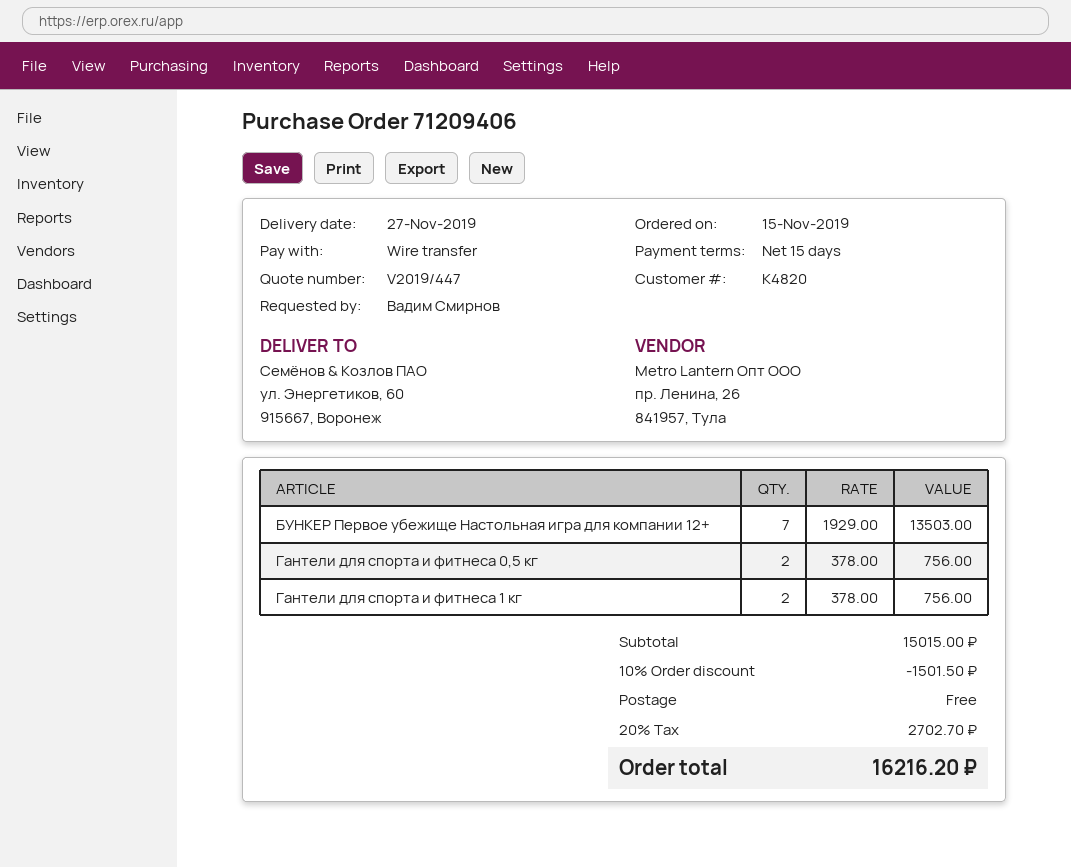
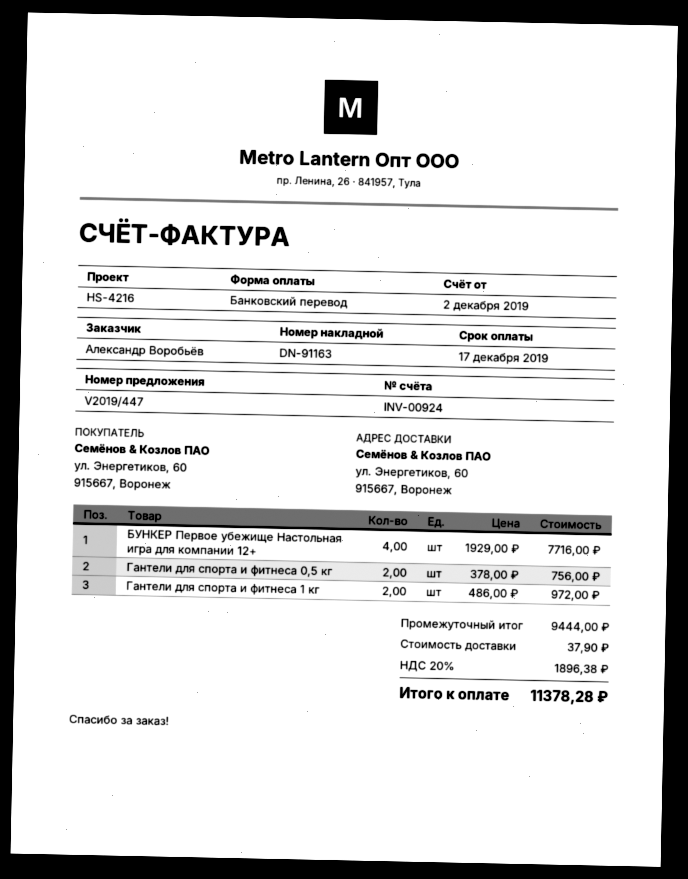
ordered by: Вадим Смирнов -> Александр Воробьёв
БУНКЕР Первое убежище Настольная игра для компании 12+: 7 x 1929.00 = 13503.00 -> 4 x 1929.00 = 7716.00
Гантели для спорта и фитнеса 1 кг: 2 x 378.00 = 756.00 -> 2 x 486.00 = 972.00
subtotal: 15015.00 -> 9444.00
discount: 10% = 1501.50 -> none
shipping: 0.00 -> 37.90
tax: 20% = 2702.70 -> 20% = 1896.38
total: 16216.20 -> 11378.28

